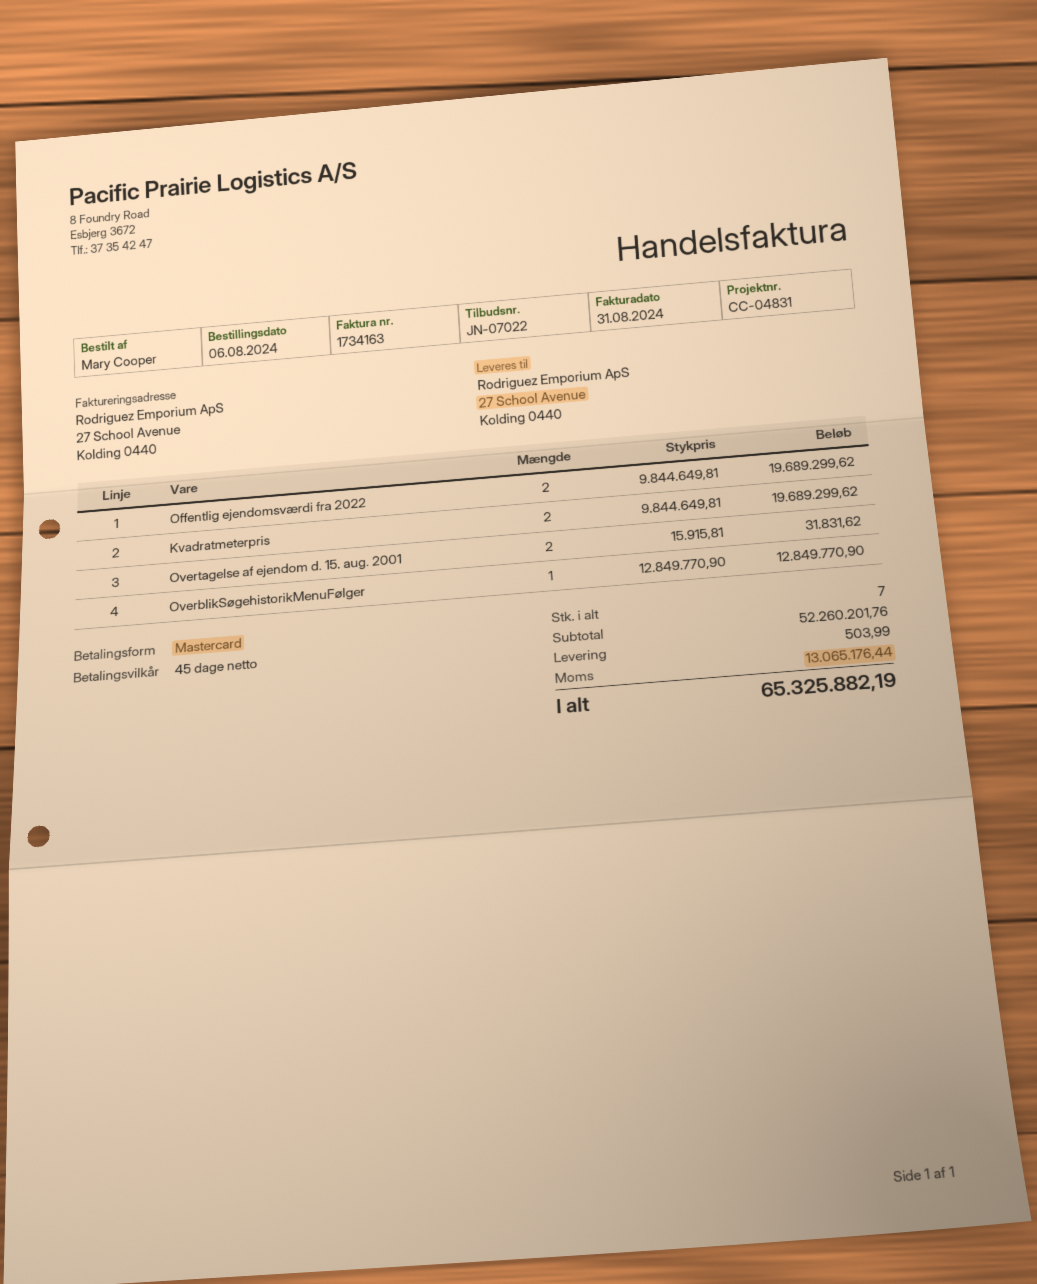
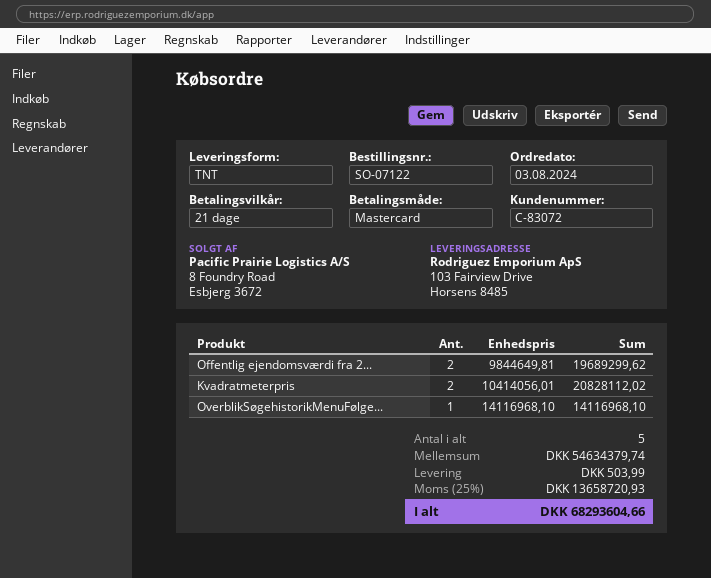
order date: 2024-08-06 -> 2024-08-03
payment terms: 45 days -> 21 days
ship to: 27 School Avenue, Kolding 0440 -> 103 Fairview Drive, Horsens 8485
Kvadratmeterpris: 2 x 9844649.81 = 19689299.62 -> 2 x 10414056.01 = 20828112.02
Overtagelse af ejendom d. 15. aug. 2001: 2 x 15915.81 = 31831.62 -> none
OverblikSøgehistorikMenuFølger: 1 x 12849770.90 = 12849770.90 -> 1 x 14116968.10 = 14116968.10
total quantity: 7 -> 5
subtotal: 52260201.76 -> 54634379.74
tax: 13065176.44 -> 13658720.93
total: 65325882.19 -> 68293604.66

